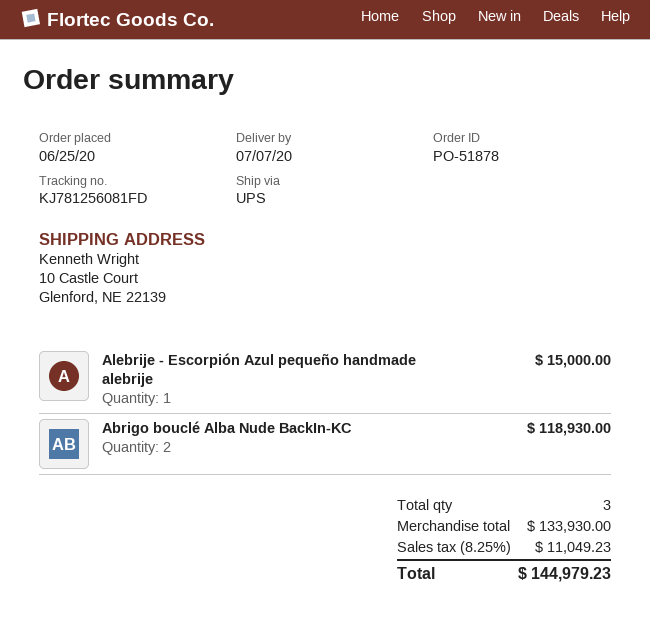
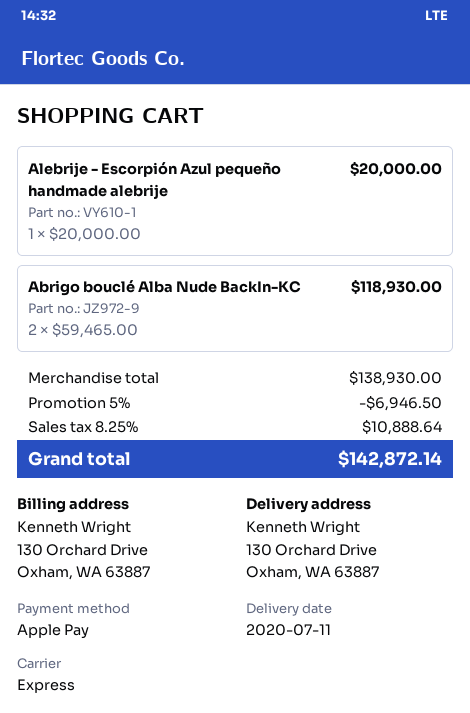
delivery date: 2020-07-07 -> 2020-07-11
shipping method: UPS -> express
ship to: 10 Castle Court, Glenford, NE 22139 -> 130 Orchard Drive, Oxham, WA 63887
Alebrije - Escorpión Azul pequeño handmade alebrije: 1 for 15000.00 -> 1 for 20000.00
subtotal: 133930.00 -> 138930.00
discount: none -> 5% = 6946.50
tax: 8.25% = 11049.23 -> 8.25% = 10888.64
total: 144979.23 -> 142872.14

